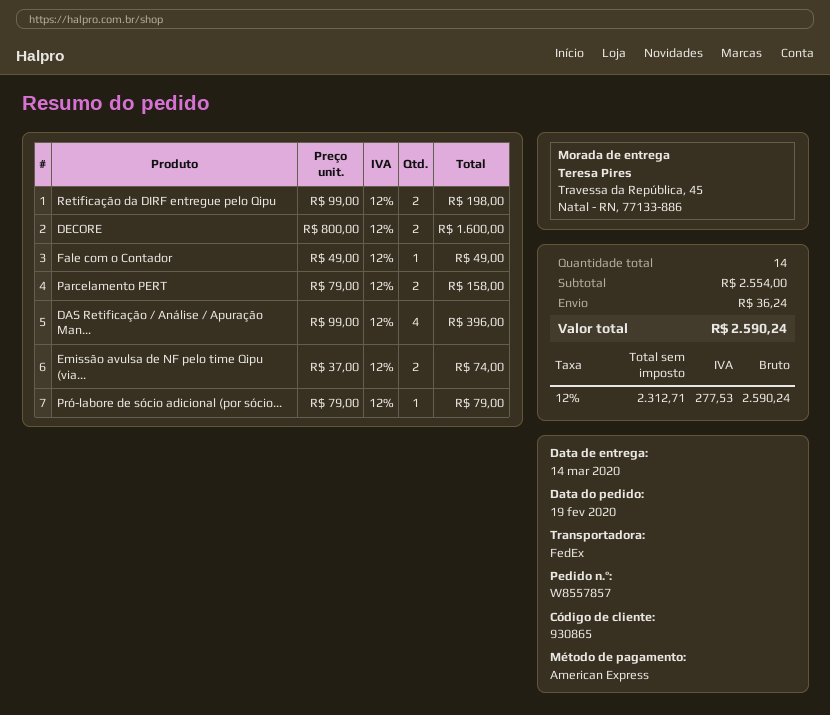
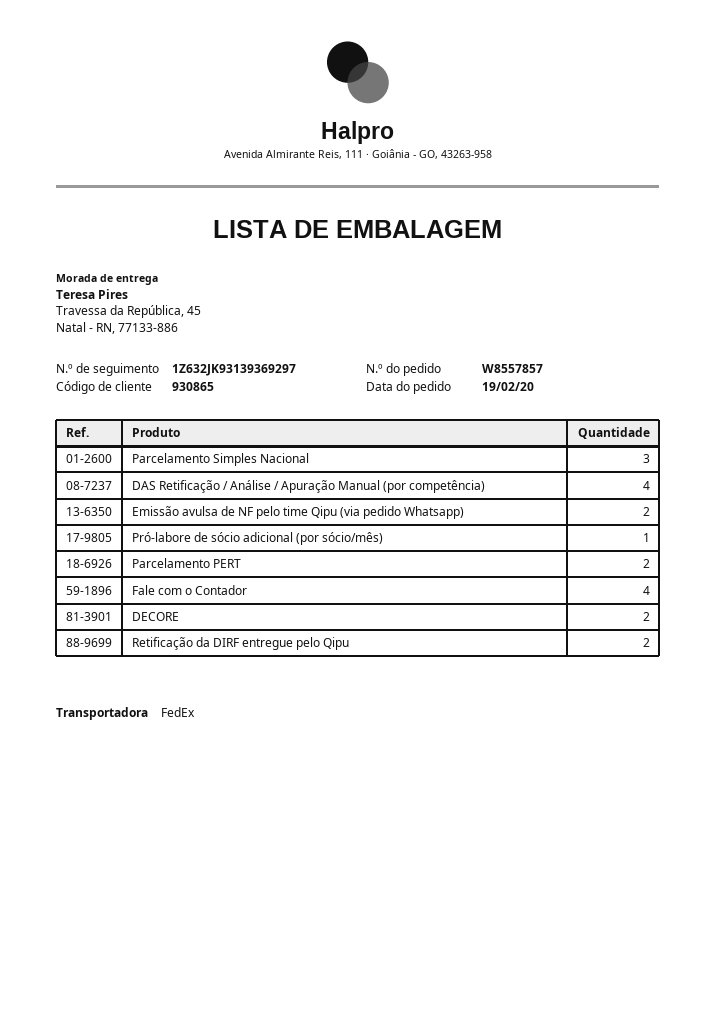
Fale com o Contador: 1 -> 4
Parcelamento Simples Nacional: none -> 3

